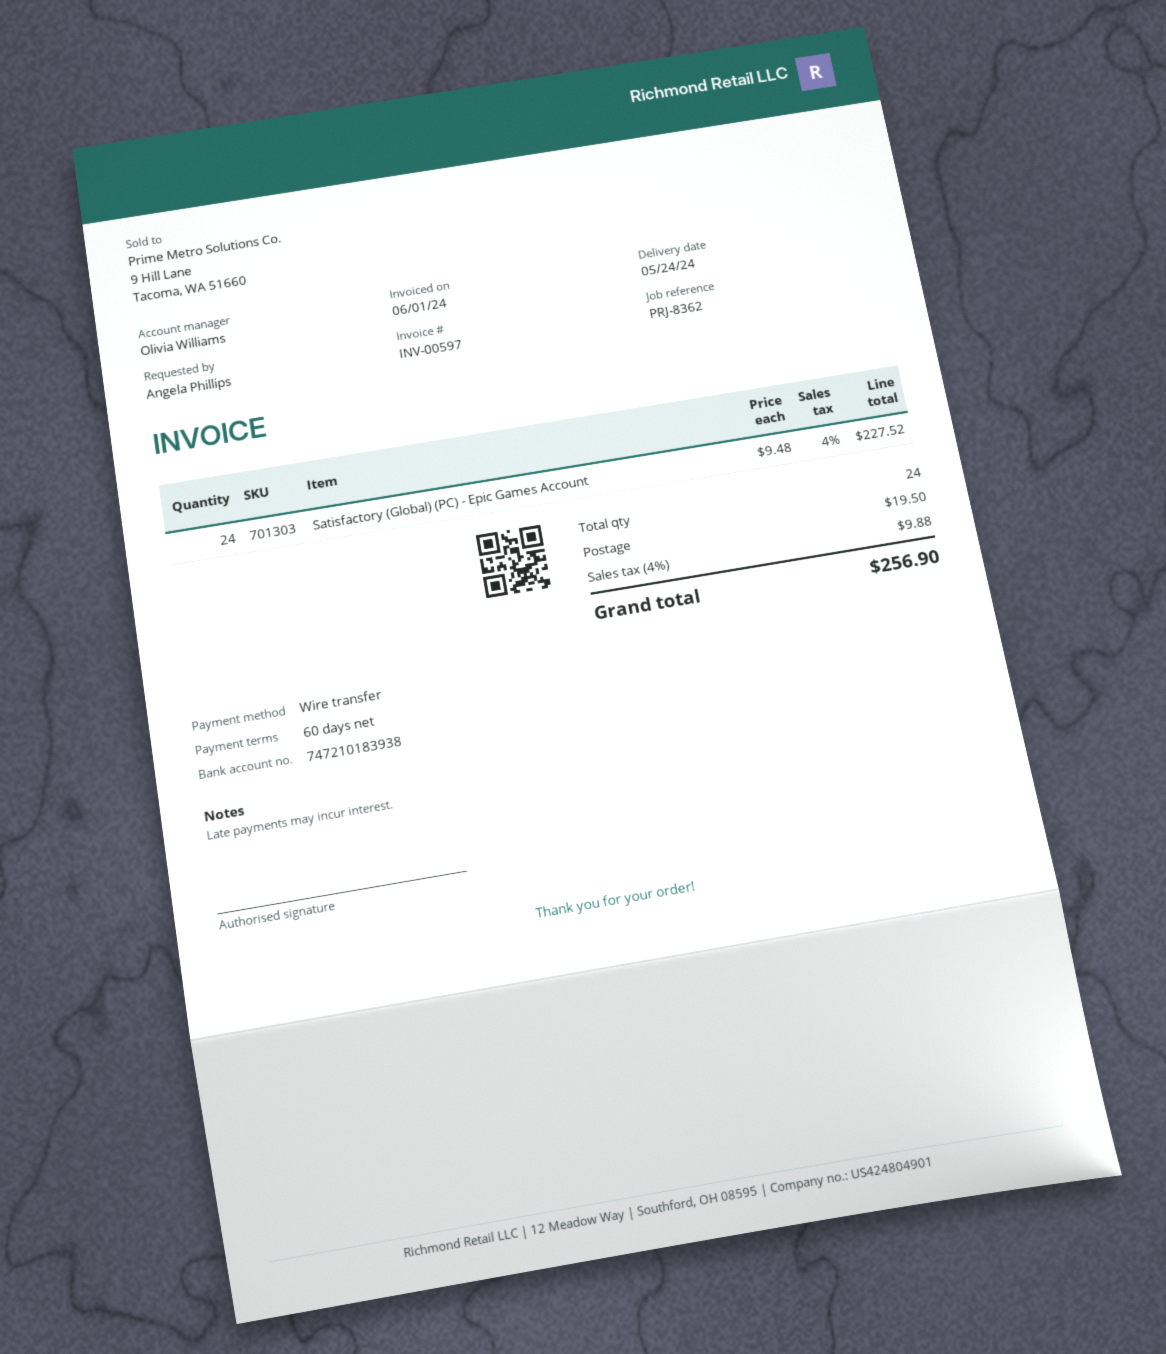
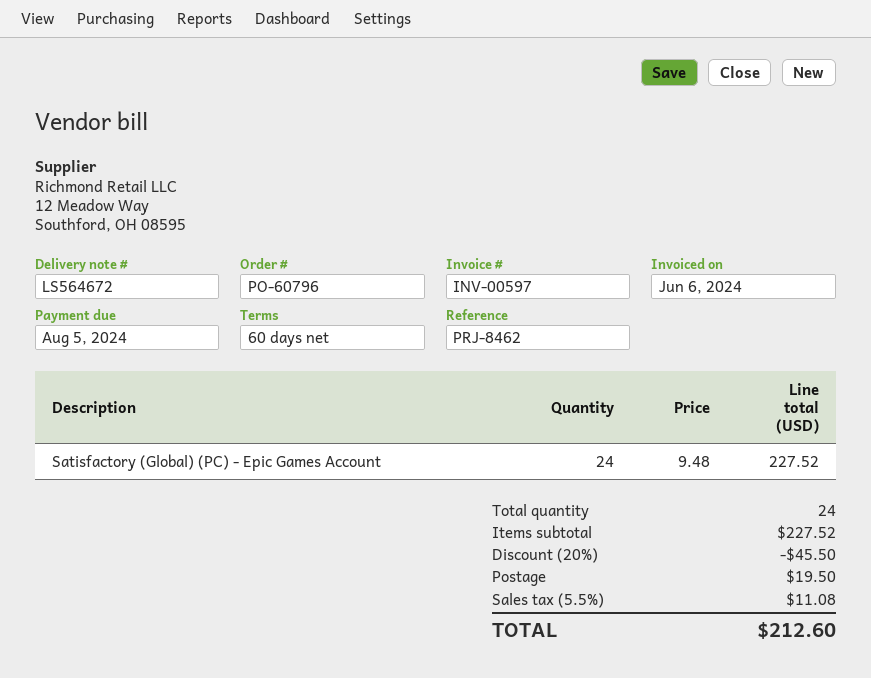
invoice date: 2024-06-01 -> 2024-06-06
reference: PRJ-8362 -> PRJ-8462
discount: none -> 20% = 45.50
tax: 4% = 9.88 -> 5.5% = 11.08
total: 256.90 -> 212.60

